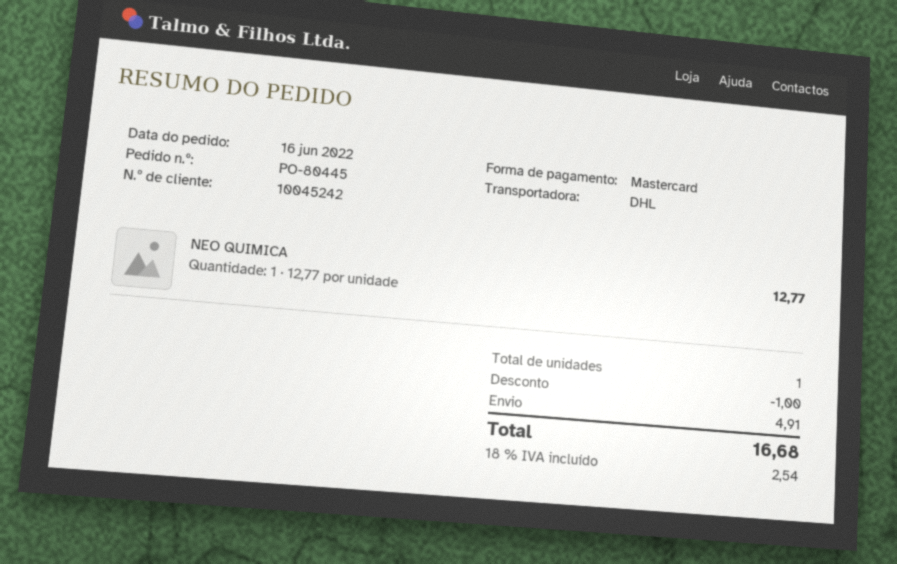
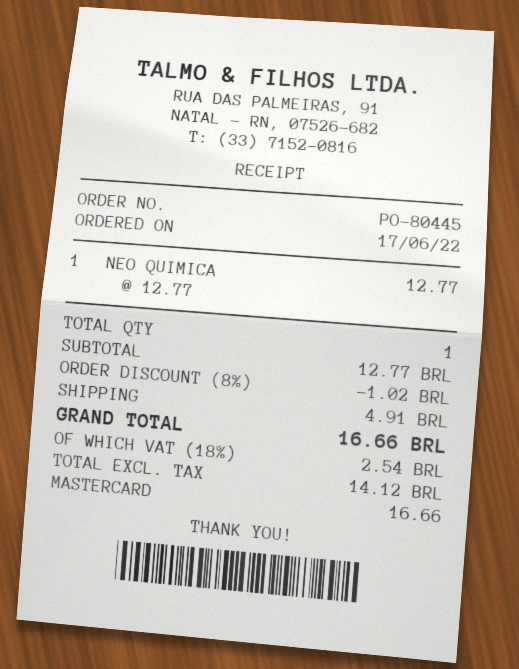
order date: 2022-06-16 -> 2022-06-17
discount: 1.00 -> 1.02
total: 16.68 -> 16.66

